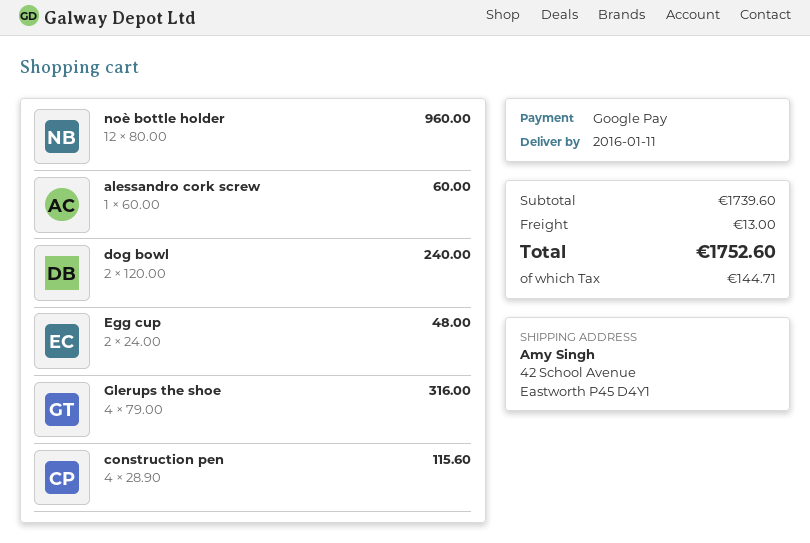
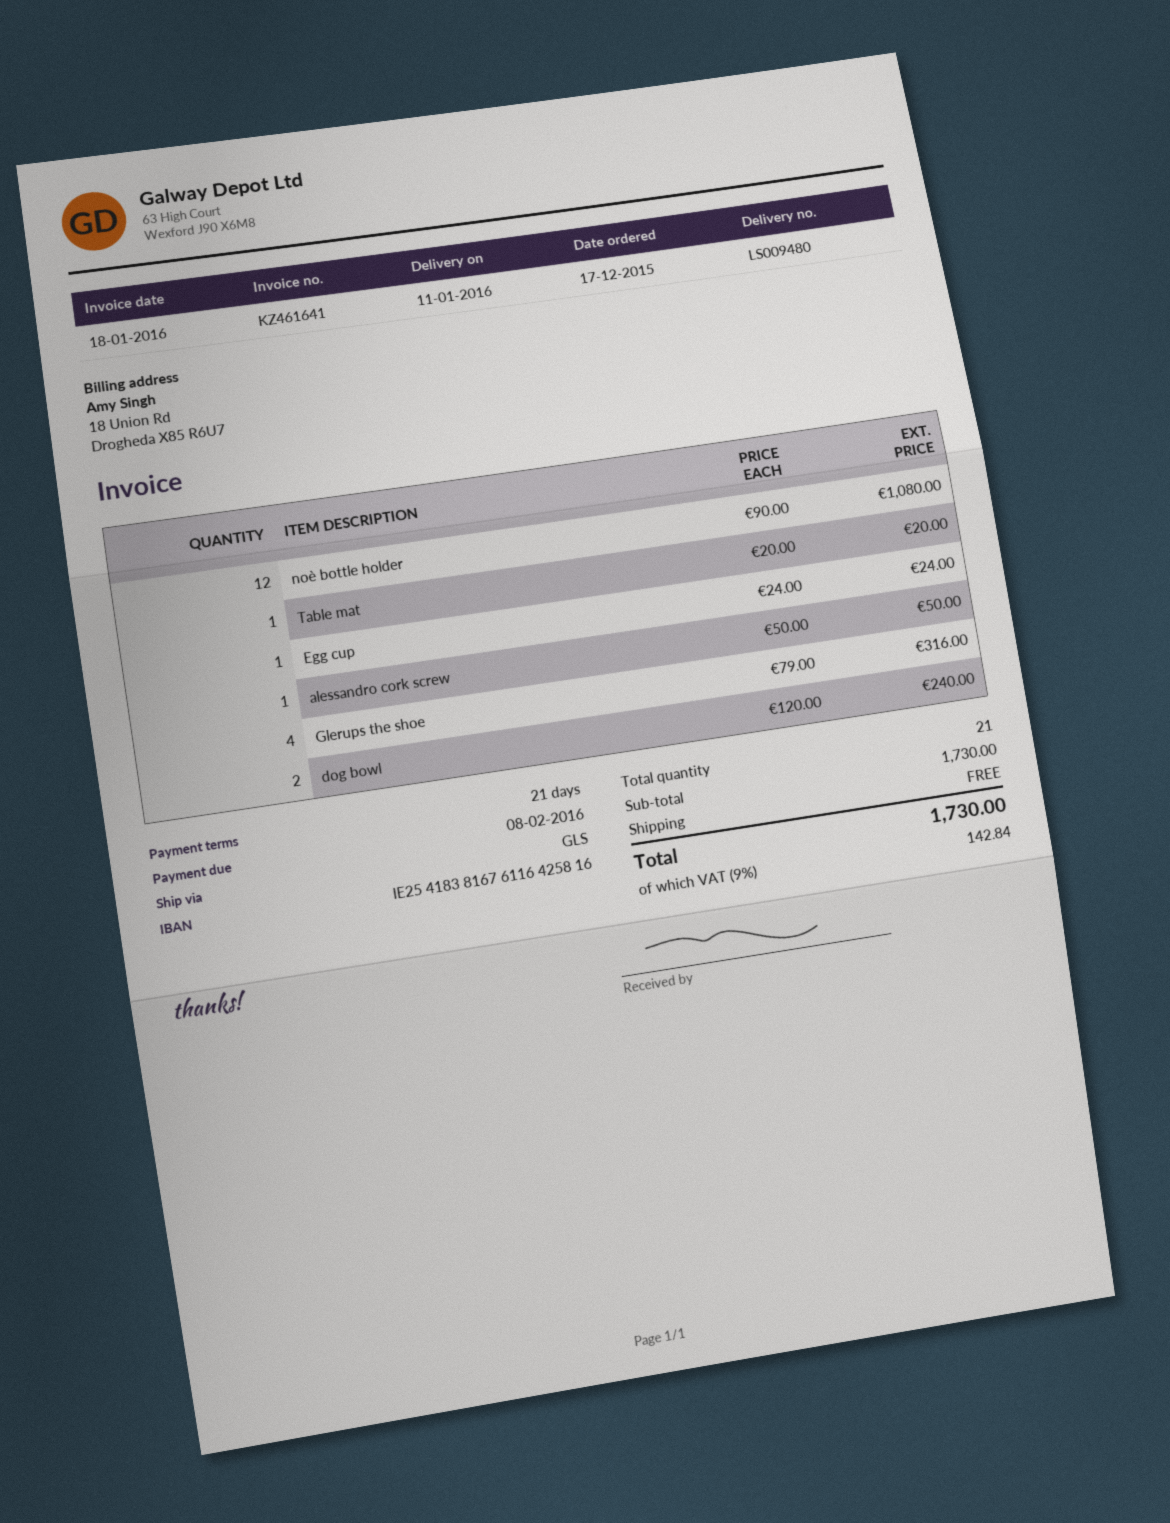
noè bottle holder: 12 x 80.00 = 960.00 -> 12 x 90.00 = 1080.00
alessandro cork screw: 1 x 60.00 = 60.00 -> 1 x 50.00 = 50.00
Egg cup: 2 x 24.00 = 48.00 -> 1 x 24.00 = 24.00
construction pen: 4 x 28.90 = 115.60 -> none
Table mat: none -> 1 x 20.00 = 20.00
subtotal: 1739.60 -> 1730.00
shipping: 13.00 -> 0.00
tax: 144.71 -> 142.84
total: 1752.60 -> 1730.00

